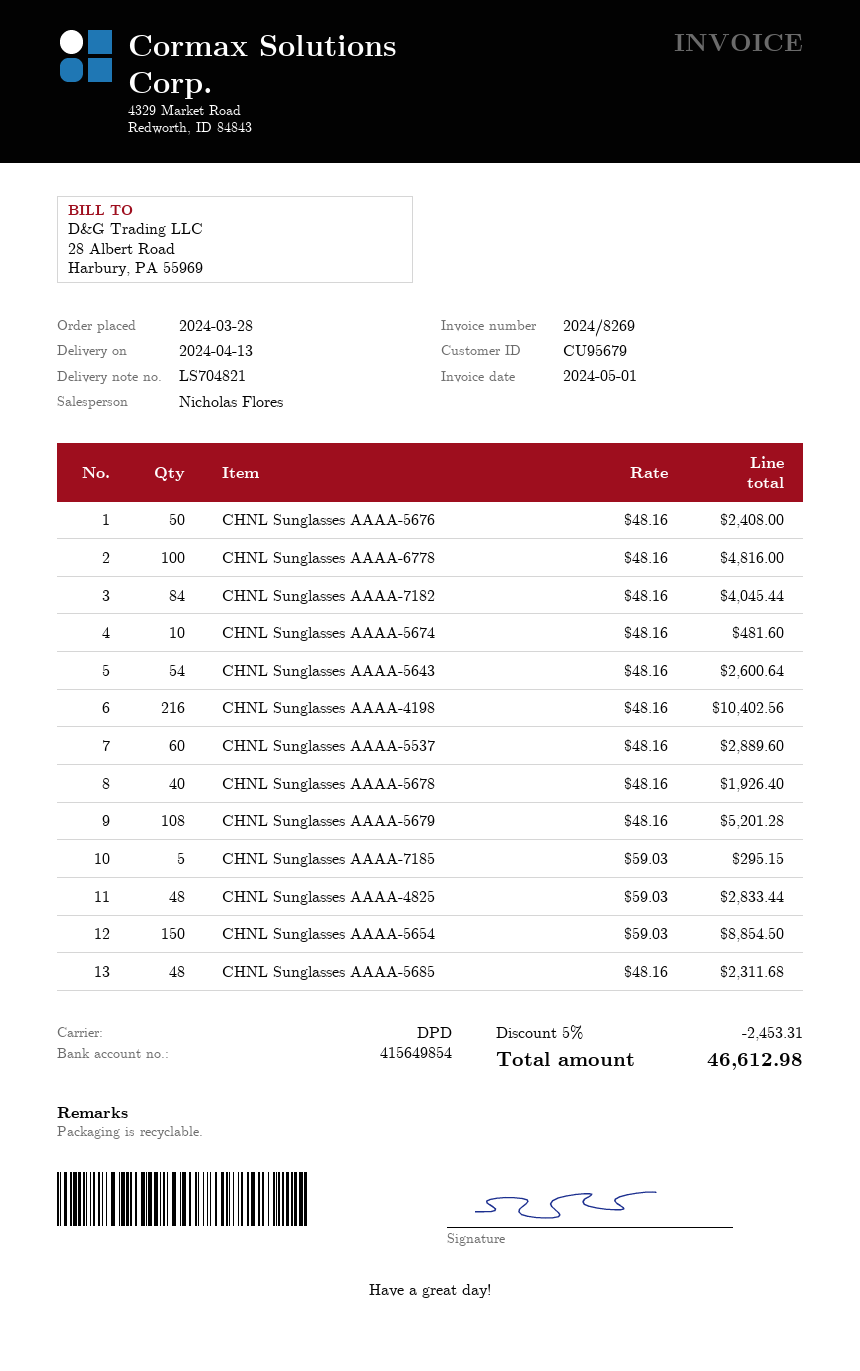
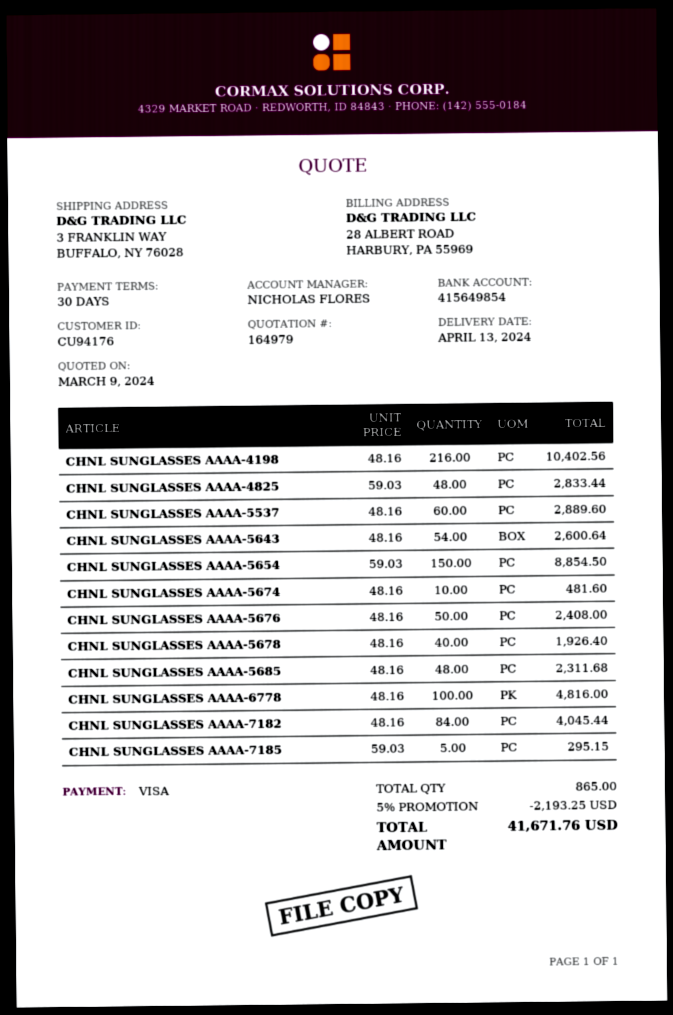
customer number: CU95679 -> CU94176
CHNL Sunglasses AAAA-5679: 108 x 48.16 = 5201.28 -> none
discount: 5% = 2453.31 -> 5% = 2193.25
total: 46612.98 -> 41671.76

